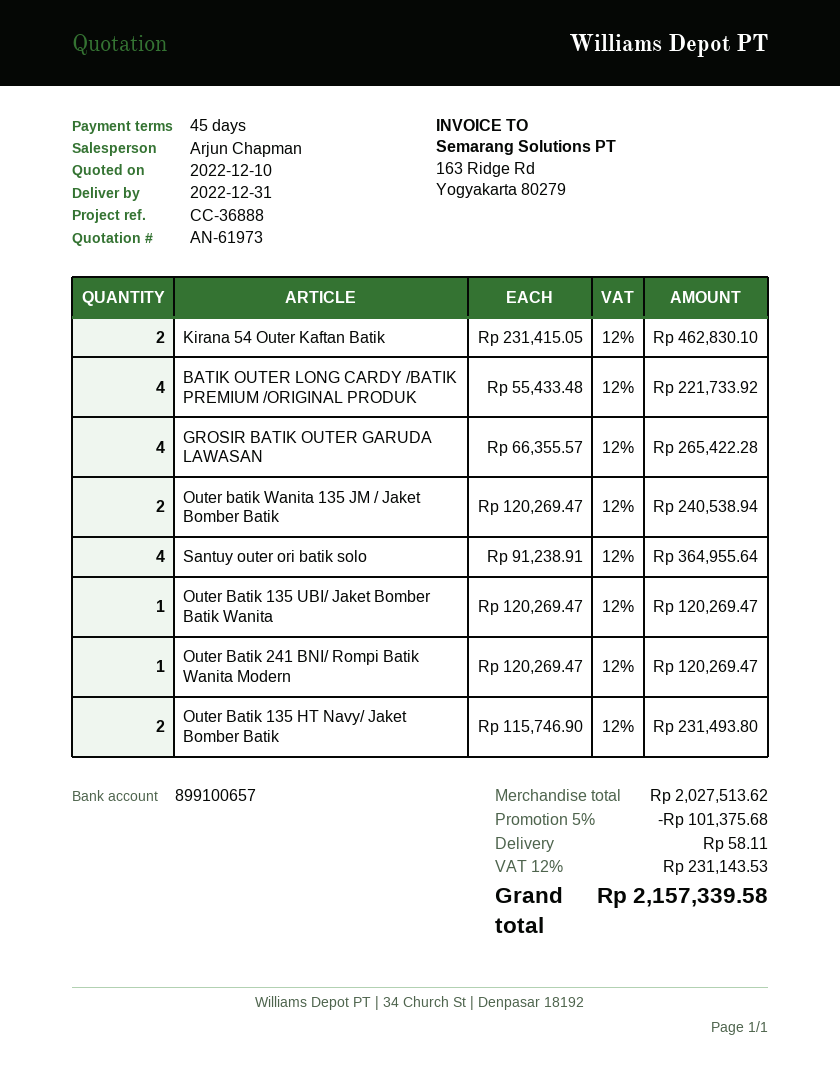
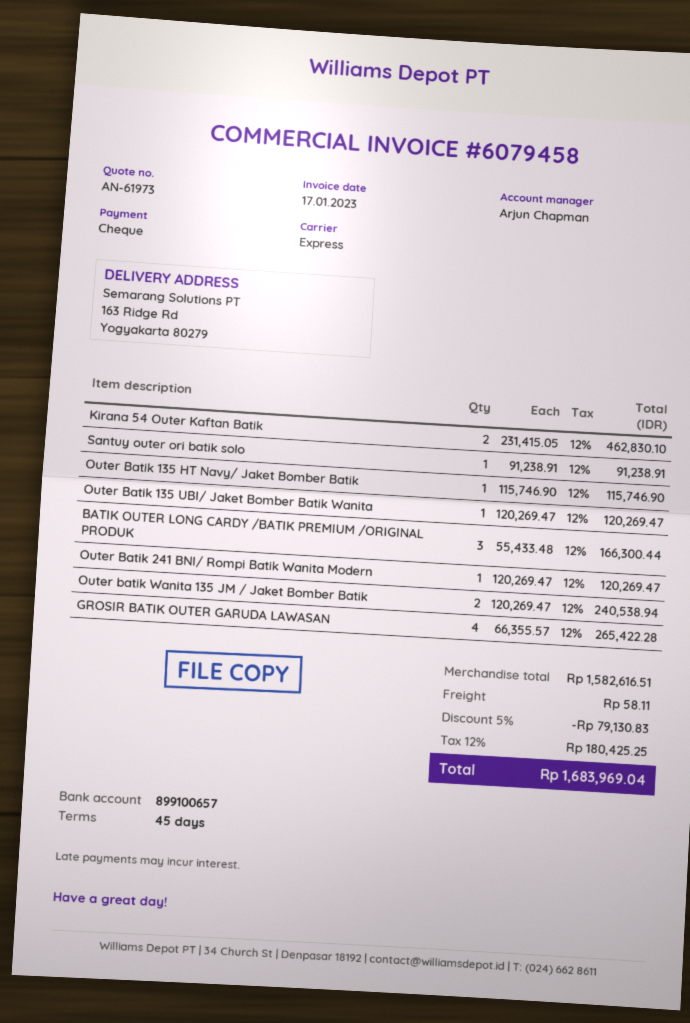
BATIK OUTER LONG CARDY /BATIK PREMIUM /ORIGINAL PRODUK: 4 x 55433.48 = 221733.92 -> 3 x 55433.48 = 166300.44
Santuy outer ori batik solo: 4 x 91238.91 = 364955.64 -> 1 x 91238.91 = 91238.91
Outer Batik 135 HT Navy/ Jaket Bomber Batik: 2 x 115746.90 = 231493.80 -> 1 x 115746.90 = 115746.90
subtotal: 2027513.62 -> 1582616.51
discount: 5% = 101375.68 -> 5% = 79130.83
tax: 12% = 231143.53 -> 12% = 180425.25
total: 2157339.58 -> 1683969.04

